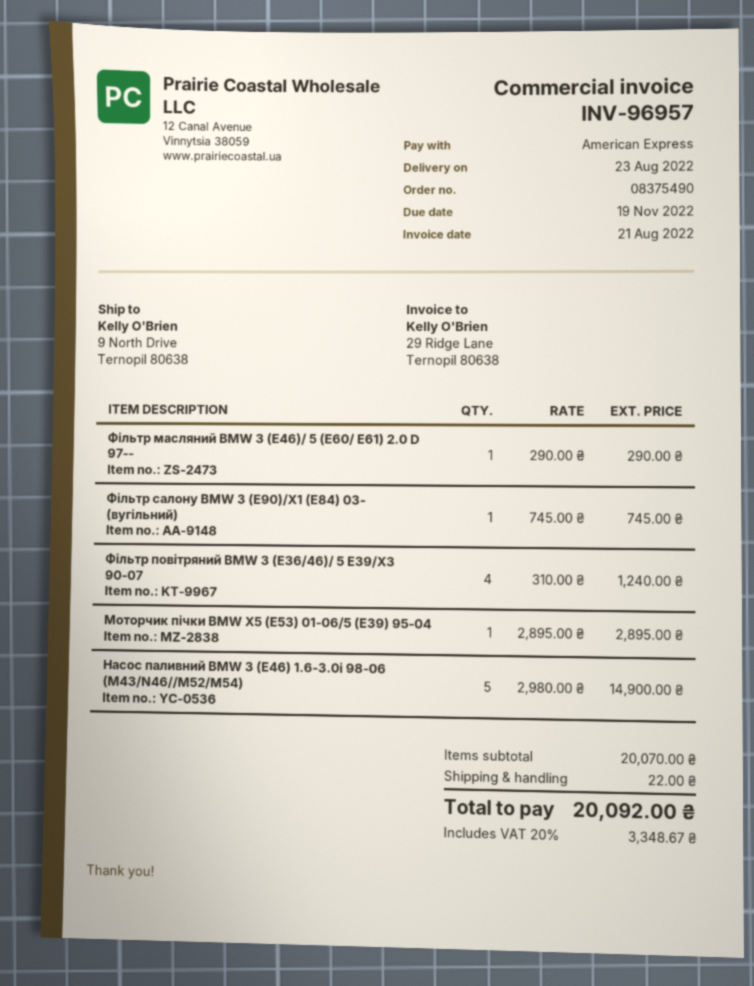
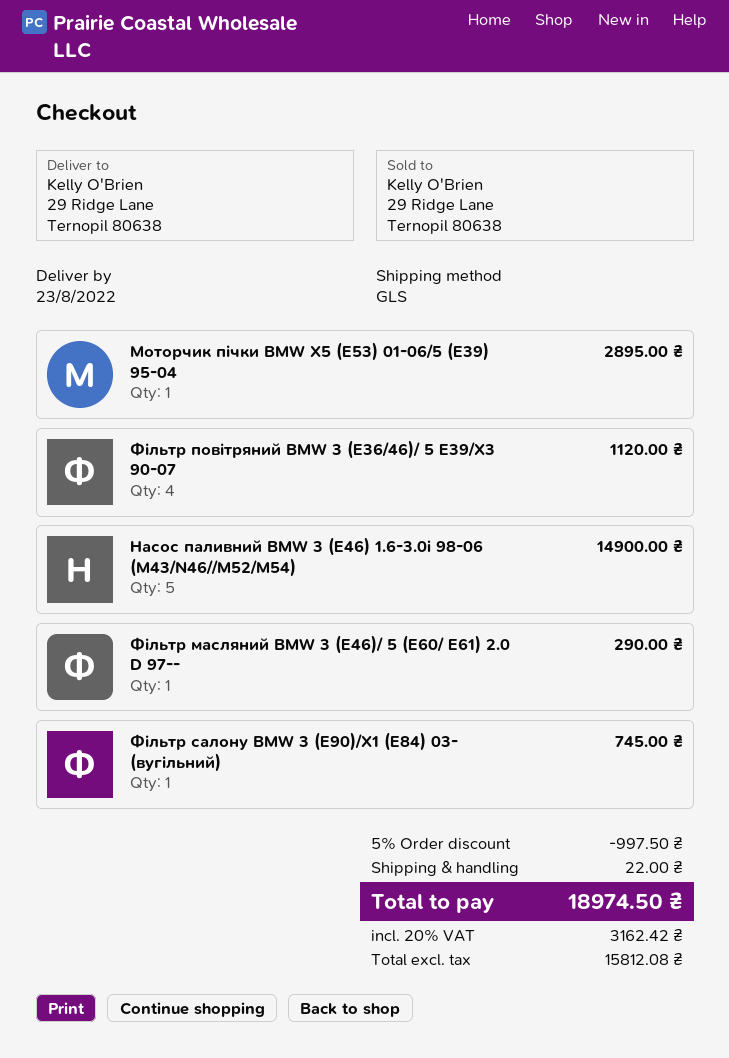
ship to: 9 North Drive, Ternopil 80638 -> 29 Ridge Lane, Ternopil 80638
Фільтр повітряний BMW 3 (E36/46)/ 5 E39/X3 90-07: 4 for 1240.00 -> 4 for 1120.00
discount: none -> 5% = 997.50
tax: 20% = 3348.67 -> 20% = 3162.42
total: 20092.00 -> 18974.50

